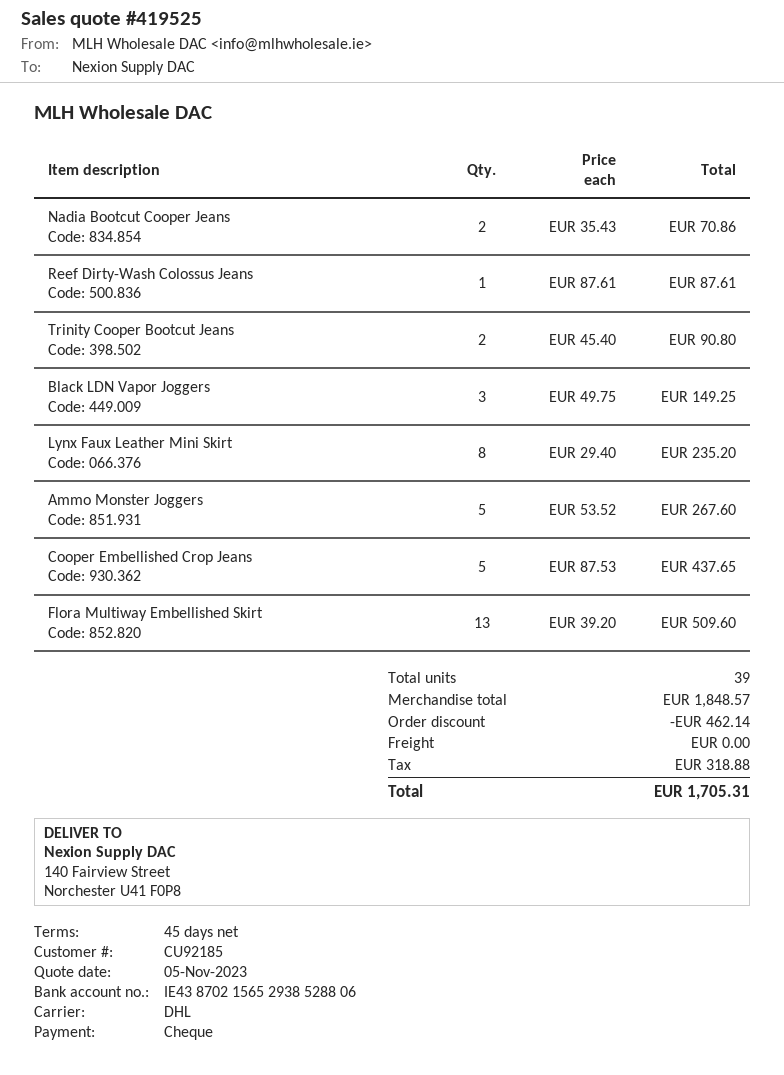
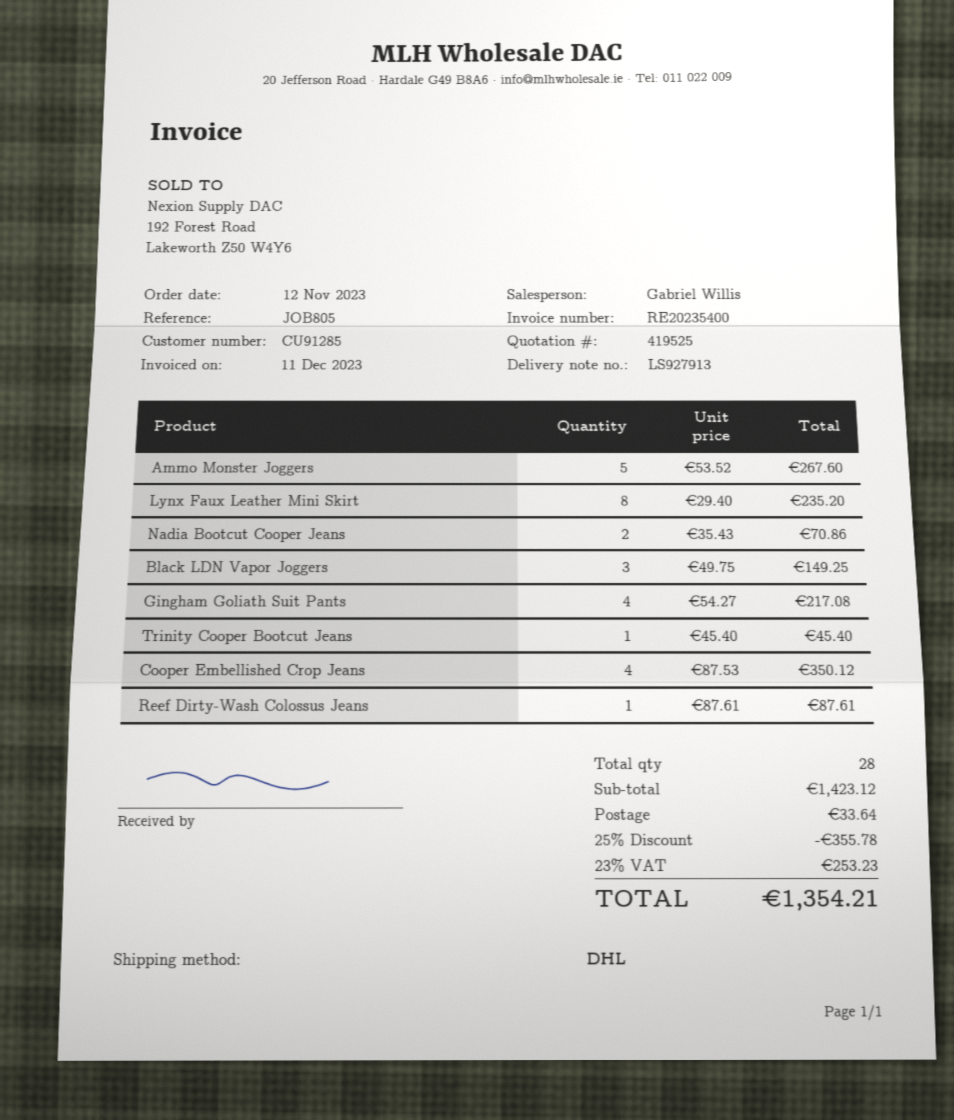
customer number: CU92185 -> CU91285
Trinity Cooper Bootcut Jeans: 2 x 45.40 = 90.80 -> 1 x 45.40 = 45.40
Cooper Embellished Crop Jeans: 5 x 87.53 = 437.65 -> 4 x 87.53 = 350.12
Flora Multiway Embellished Skirt: 13 x 39.20 = 509.60 -> none
Gingham Goliath Suit Pants: none -> 4 x 54.27 = 217.08
total quantity: 39 -> 28
subtotal: 1848.57 -> 1423.12
discount: 462.14 -> 355.78
shipping: 0.00 -> 33.64
tax: 318.88 -> 253.23
total: 1705.31 -> 1354.21

